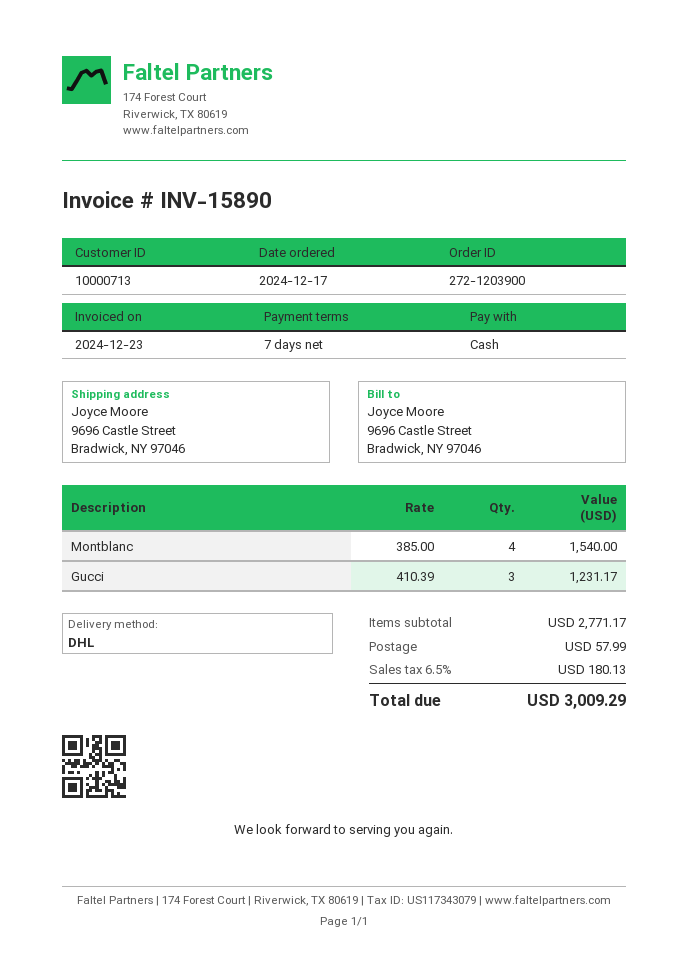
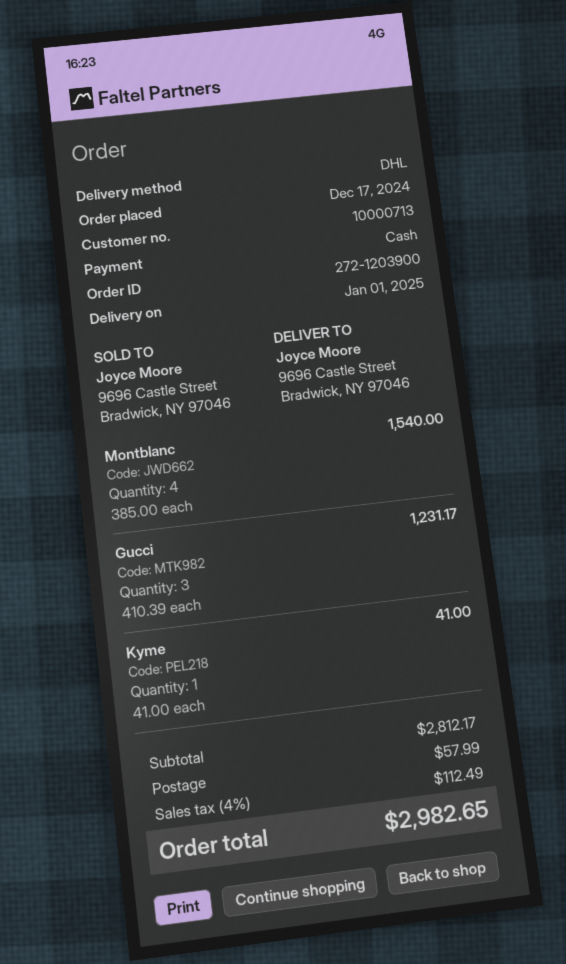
Kyme: none -> 1 x 41.00 = 41.00
subtotal: 2771.17 -> 2812.17
tax: 6.5% = 180.13 -> 4% = 112.49
total: 3009.29 -> 2982.65

